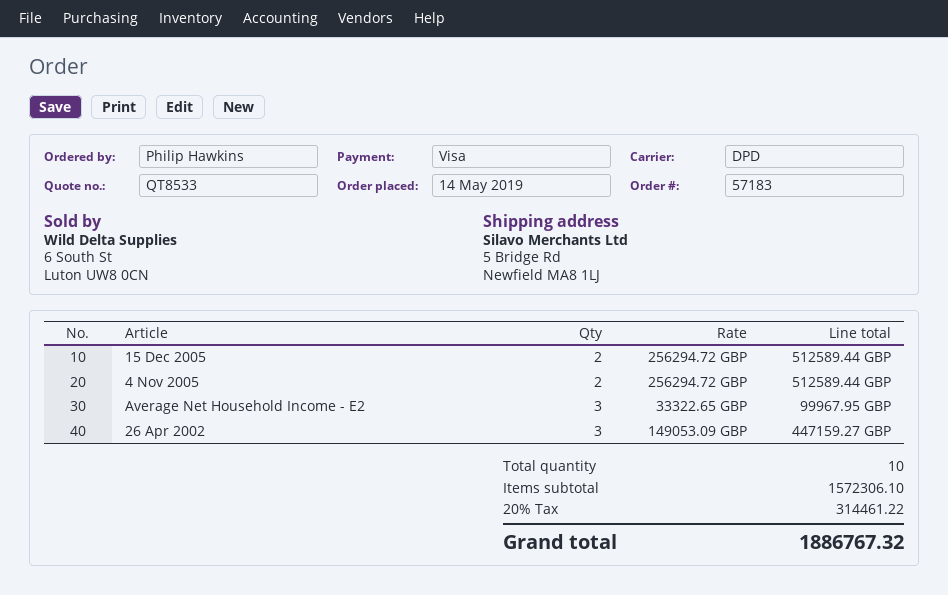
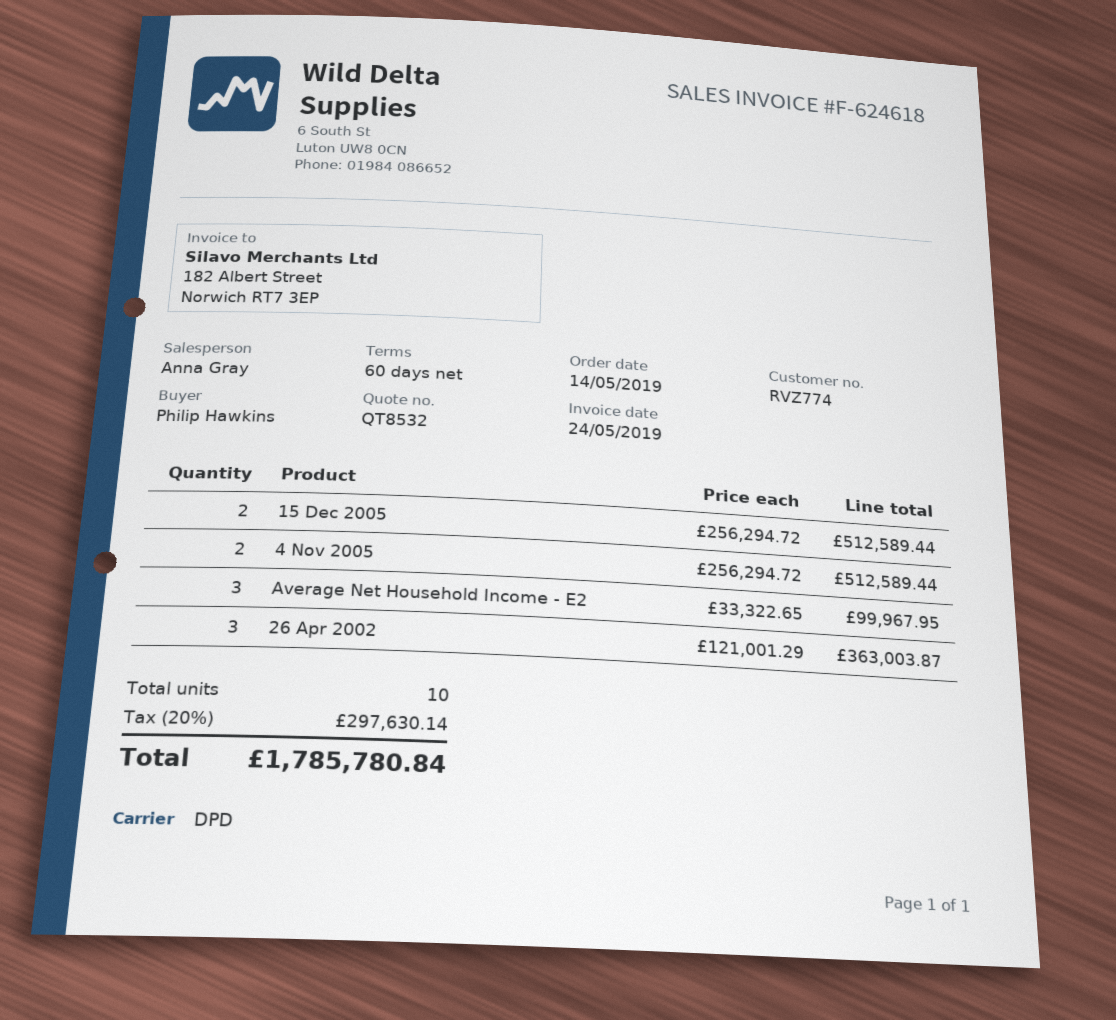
quote number: QT8533 -> QT8532
26 Apr 2002: 3 x 149053.09 = 447159.27 -> 3 x 121001.29 = 363003.87
tax: 20% = 314461.22 -> 20% = 297630.14
total: 1886767.32 -> 1785780.84

